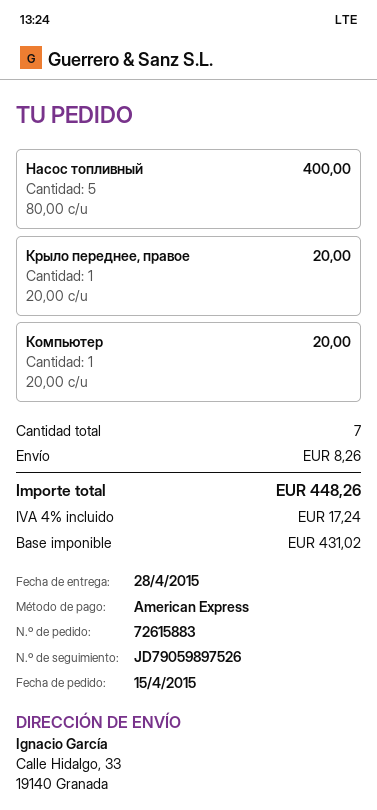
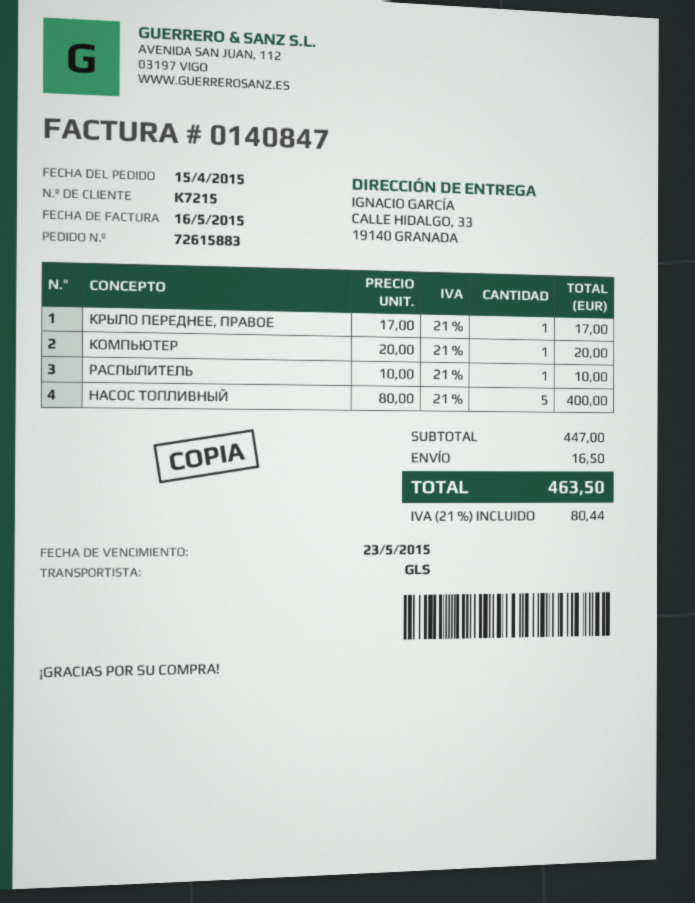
Крыло переднее, правое: 1 x 20.00 = 20.00 -> 1 x 17.00 = 17.00
РАСПЫЛИТЕЛЬ: none -> 1 x 10.00 = 10.00
shipping: 8.26 -> 16.50
tax: 4% = 17.24 -> 21% = 80.44
total: 448.26 -> 463.50

